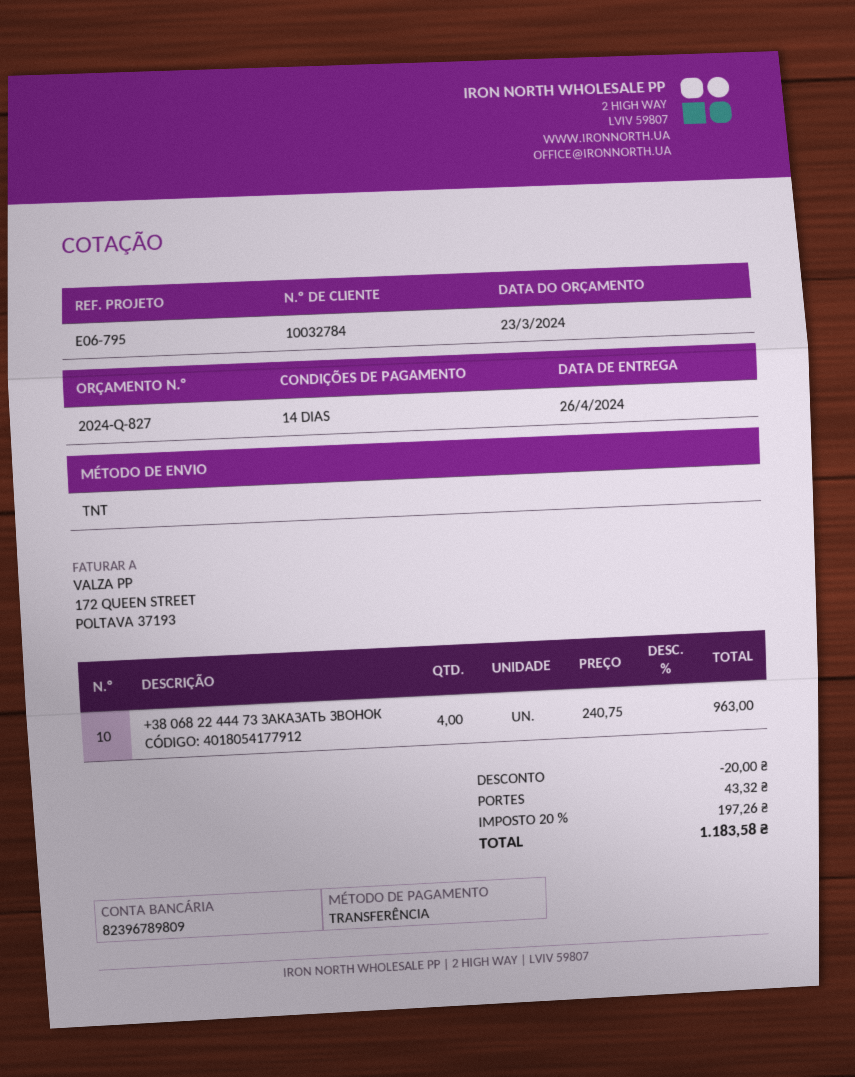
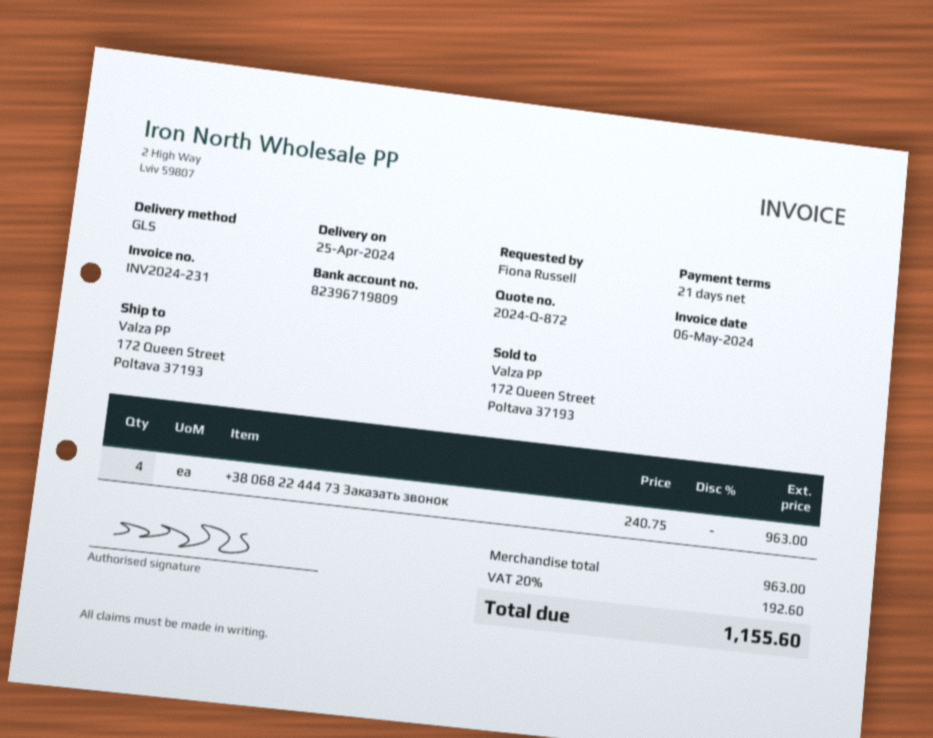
quote number: 2024-Q-827 -> 2024-Q-872
delivery date: 2024-04-26 -> 2024-04-25
payment terms: 14 days -> 21 days
bank account: 82396789809 -> 82396719809
shipping method: TNT -> GLS
discount: 20.00 -> none
shipping: 43.32 -> none
tax: 20% = 197.26 -> 20% = 192.60
total: 1183.58 -> 1155.60

